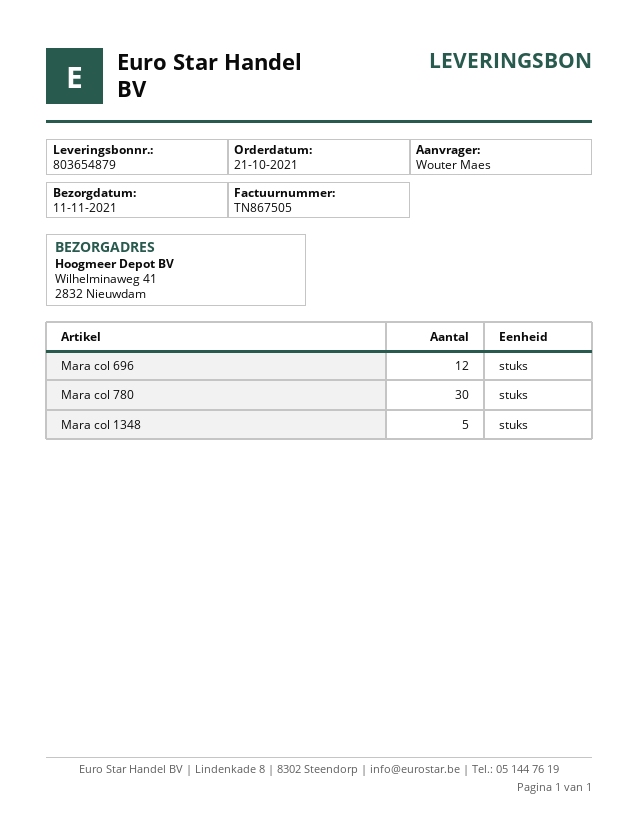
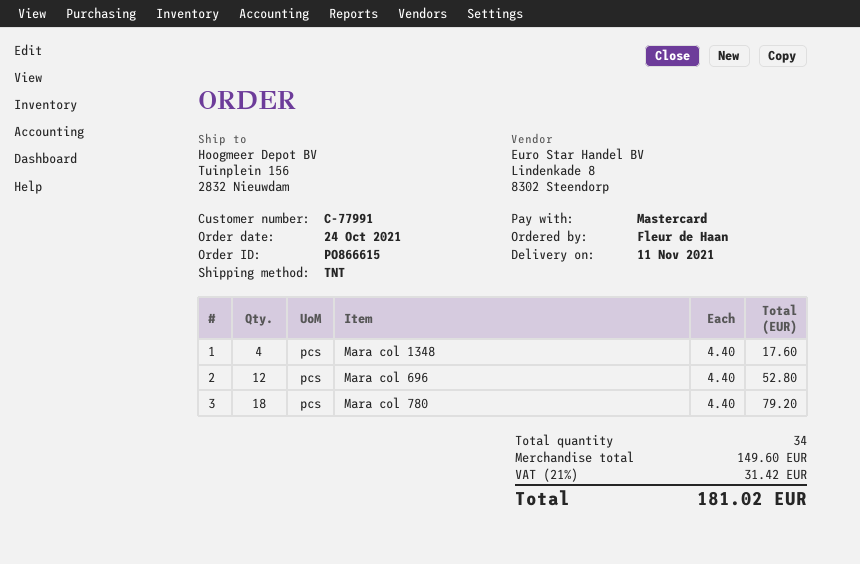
order date: 2021-10-21 -> 2021-10-24
ordered by: Wouter Maes -> Fleur de Haan
ship to: Wilhelminaweg 41, 2832 Nieuwdam -> Tuinplein 156, 2832 Nieuwdam
Mara col 780: 30 -> 18
Mara col 1348: 5 -> 4

